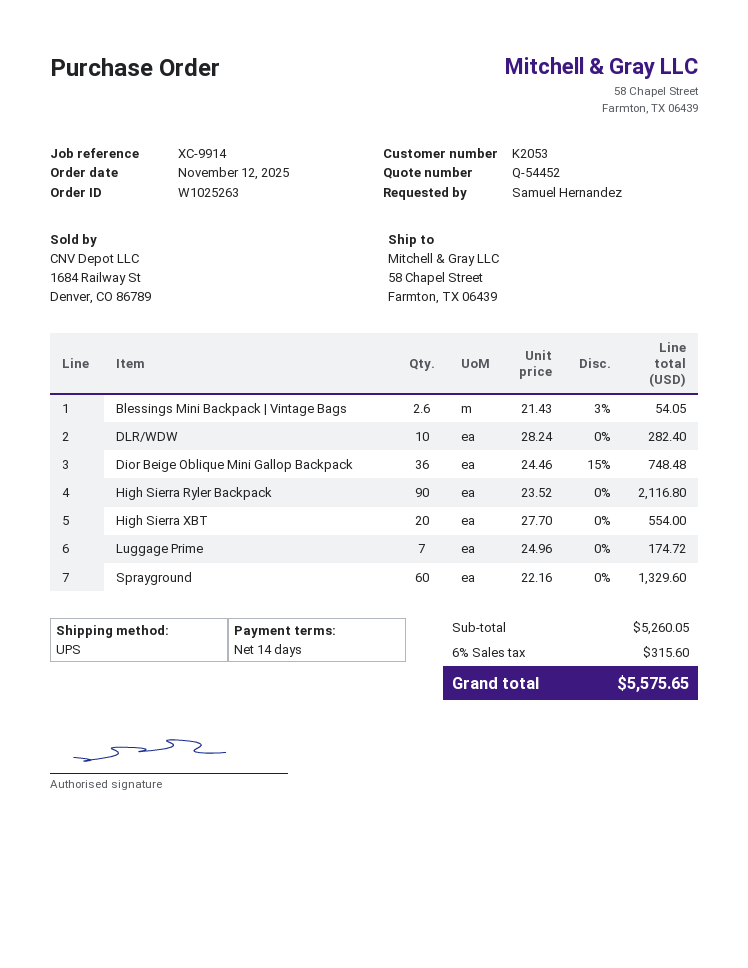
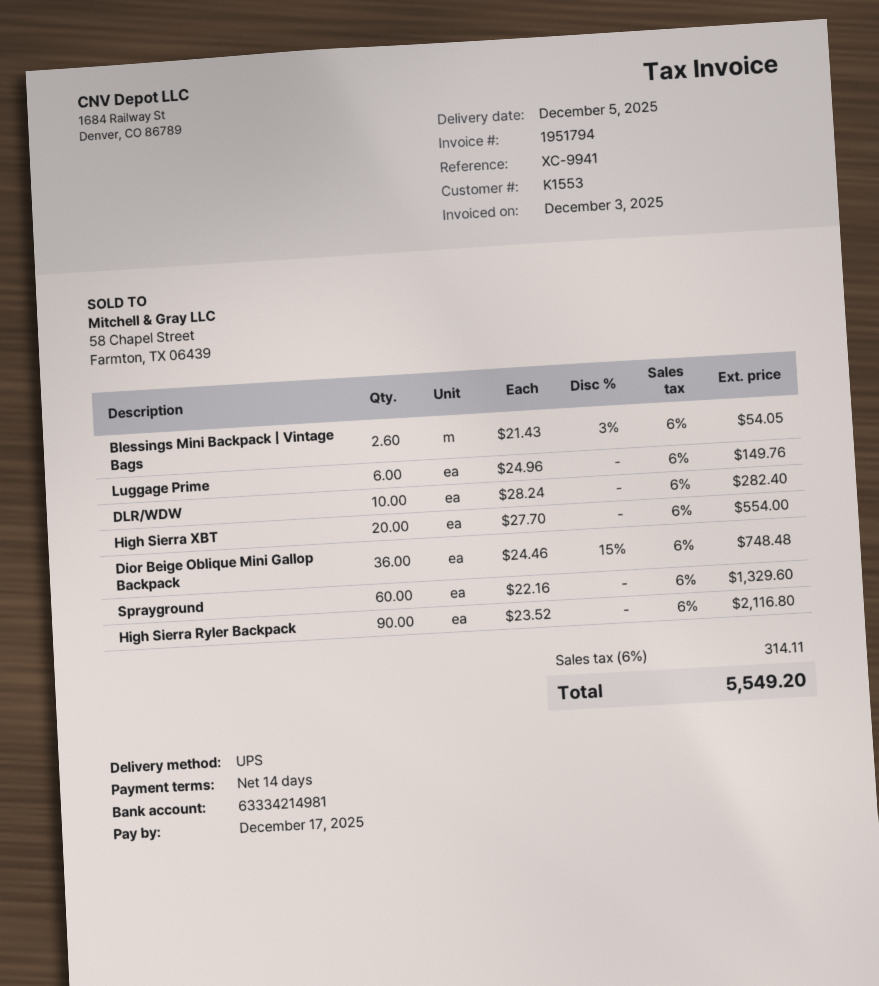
customer number: K2053 -> K1553
reference: XC-9914 -> XC-9941
Luggage Prime: 7 x 24.96 = 174.72 -> 6 x 24.96 = 149.76
tax: 6% = 315.60 -> 6% = 314.11
total: 5575.65 -> 5549.20

